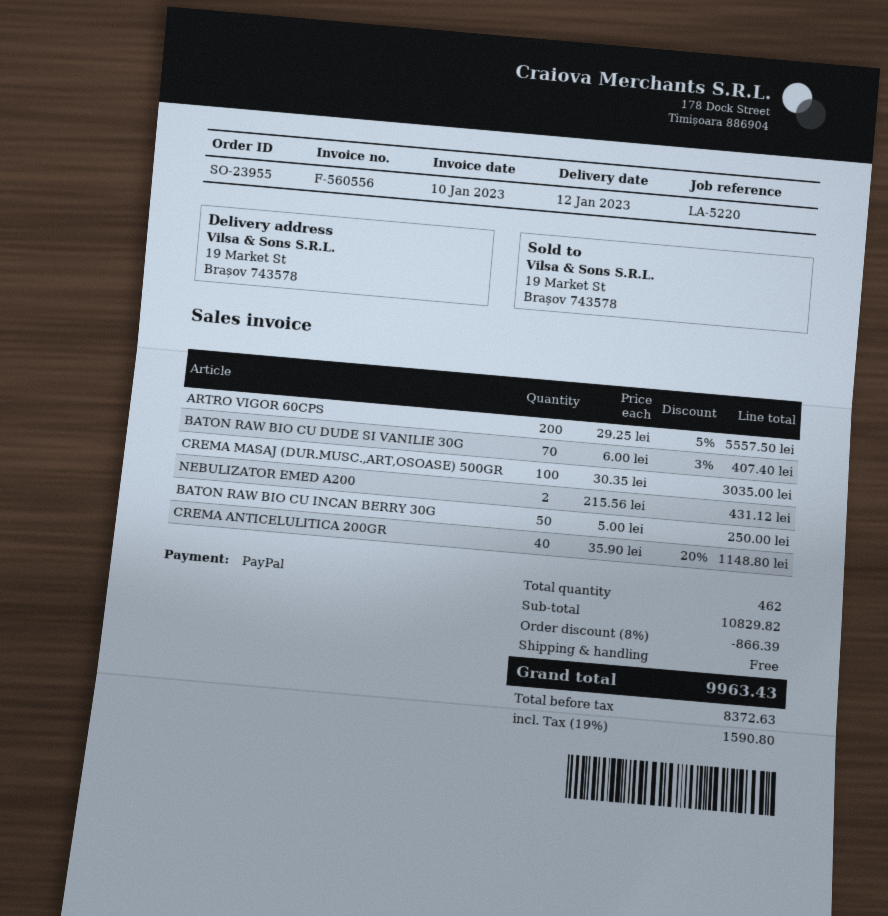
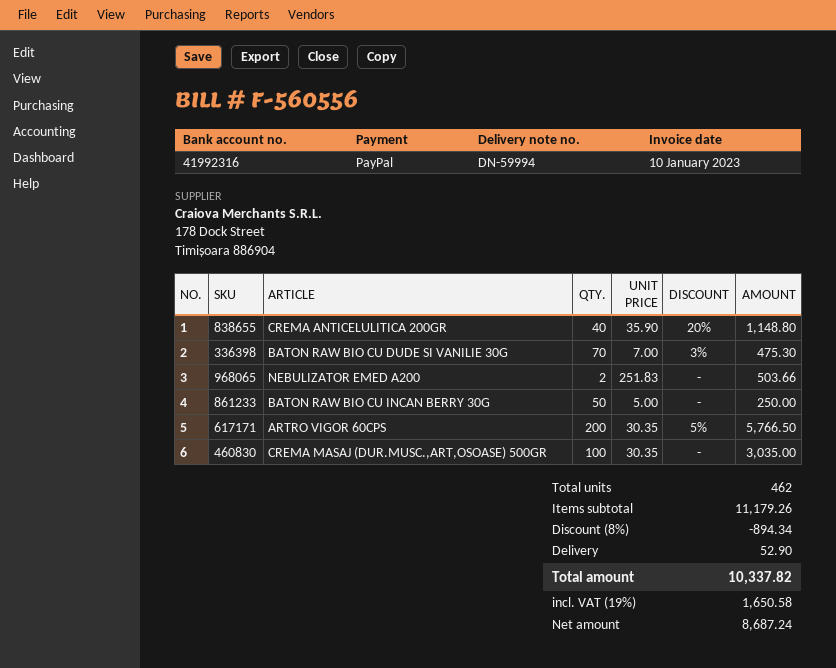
ARTRO VIGOR 60CPS: 200 x 29.25 - 5% = 5557.50 -> 200 x 30.35 - 5% = 5766.50
BATON RAW BIO CU DUDE SI VANILIE 30G: 70 x 6.00 - 3% = 407.40 -> 70 x 7.00 - 3% = 475.30
NEBULIZATOR EMED A200: 2 x 215.56 = 431.12 -> 2 x 251.83 = 503.66
subtotal: 10829.82 -> 11179.26
discount: 8% = 866.39 -> 8% = 894.34
shipping: 0.00 -> 52.90
net: 8372.63 -> 8687.24
tax: 19% = 1590.80 -> 19% = 1650.58
total: 9963.43 -> 10337.82

